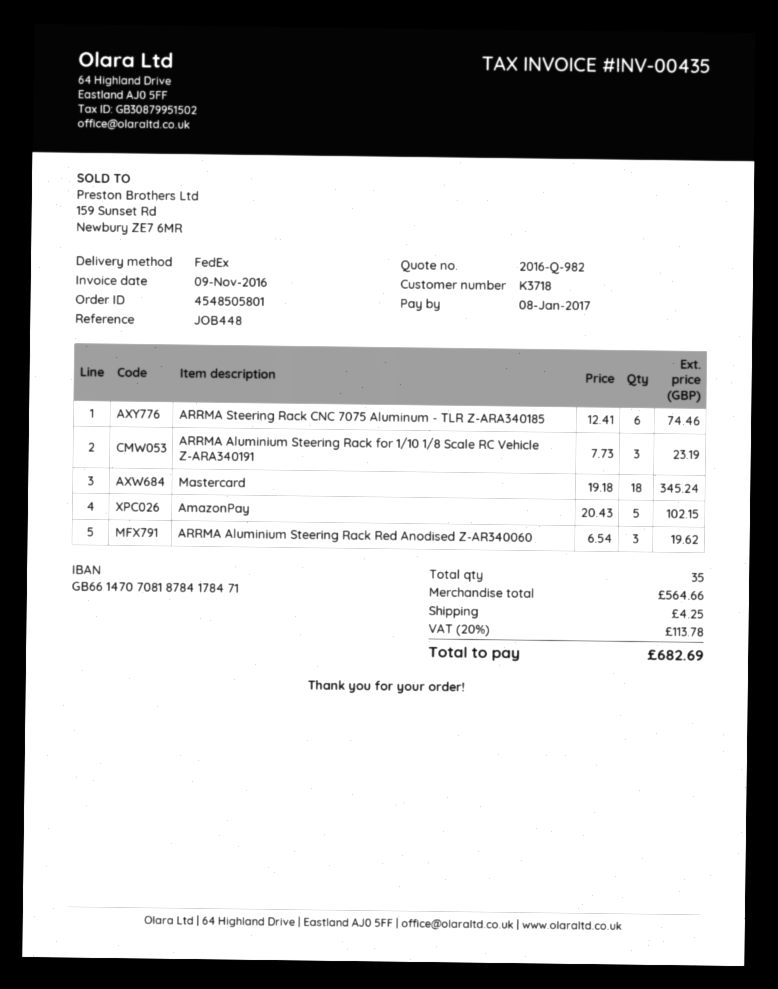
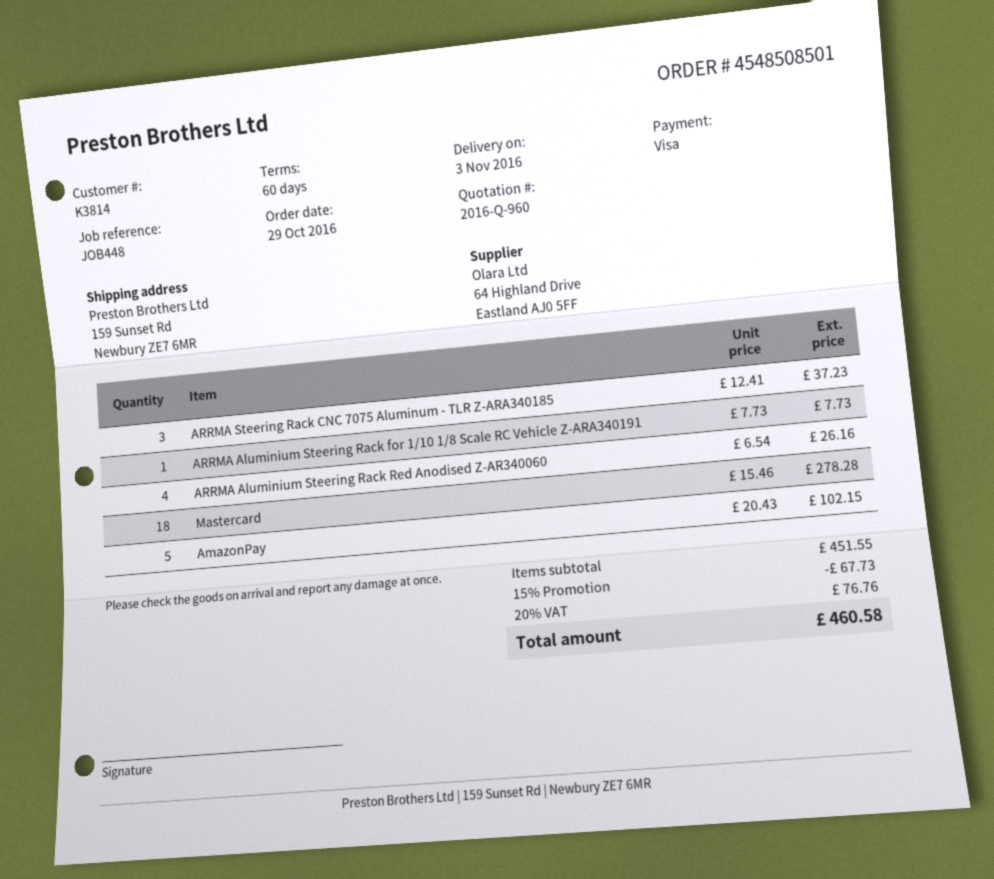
quote number: 2016-Q-982 -> 2016-Q-960
order number: 4548505801 -> 4548508501
customer number: K3718 -> K3814
ARRMA Steering Rack CNC 7075 Aluminum - TLR Z-ARA340185: 6 x 12.41 = 74.46 -> 3 x 12.41 = 37.23
ARRMA Aluminium Steering Rack for 1/10 1/8 Scale RC Vehicle Z-ARA340191: 3 x 7.73 = 23.19 -> 1 x 7.73 = 7.73
Mastercard: 18 x 19.18 = 345.24 -> 18 x 15.46 = 278.28
ARRMA Aluminium Steering Rack Red Anodised Z-AR340060: 3 x 6.54 = 19.62 -> 4 x 6.54 = 26.16
subtotal: 564.66 -> 451.55
discount: none -> 15% = 67.73
shipping: 4.25 -> none
tax: 20% = 113.78 -> 20% = 76.76
total: 682.69 -> 460.58

